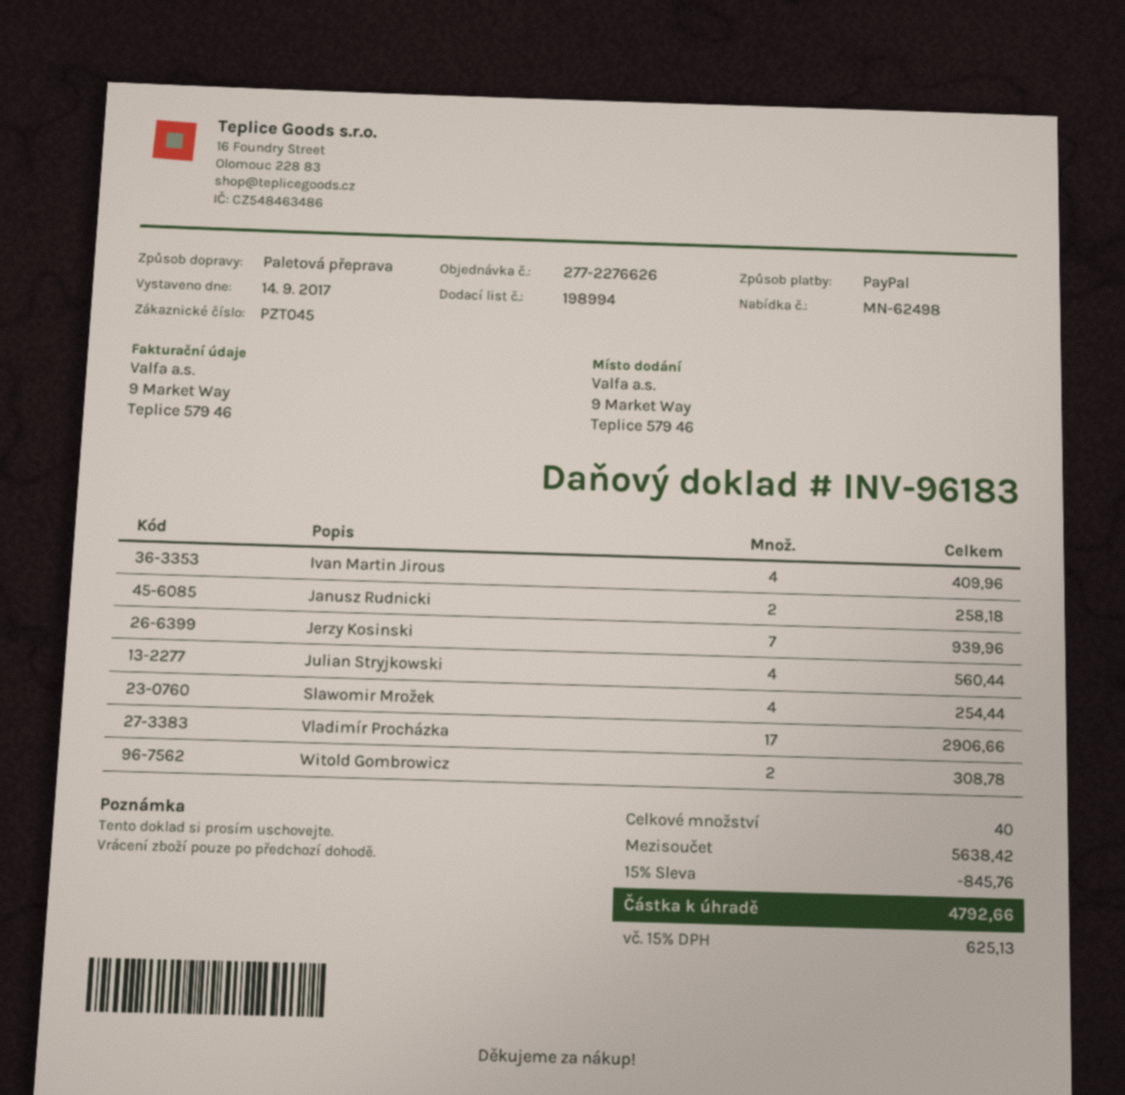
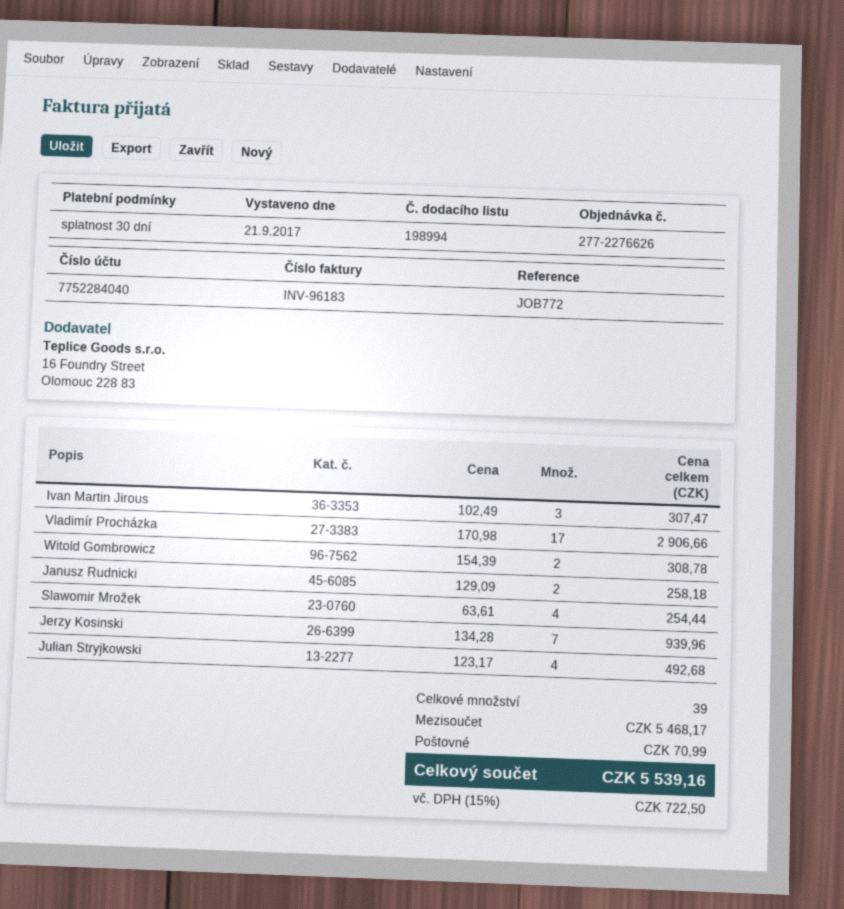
invoice date: 2017-09-14 -> 2017-09-21
Ivan Martin Jirous: 4 for 409.96 -> 3 for 307.47
Julian Stryjkowski: 4 for 560.44 -> 4 for 492.68
total quantity: 40 -> 39
subtotal: 5638.42 -> 5468.17
discount: 15% = 845.76 -> none
shipping: none -> 70.99
tax: 15% = 625.13 -> 15% = 722.50
total: 4792.66 -> 5539.16

